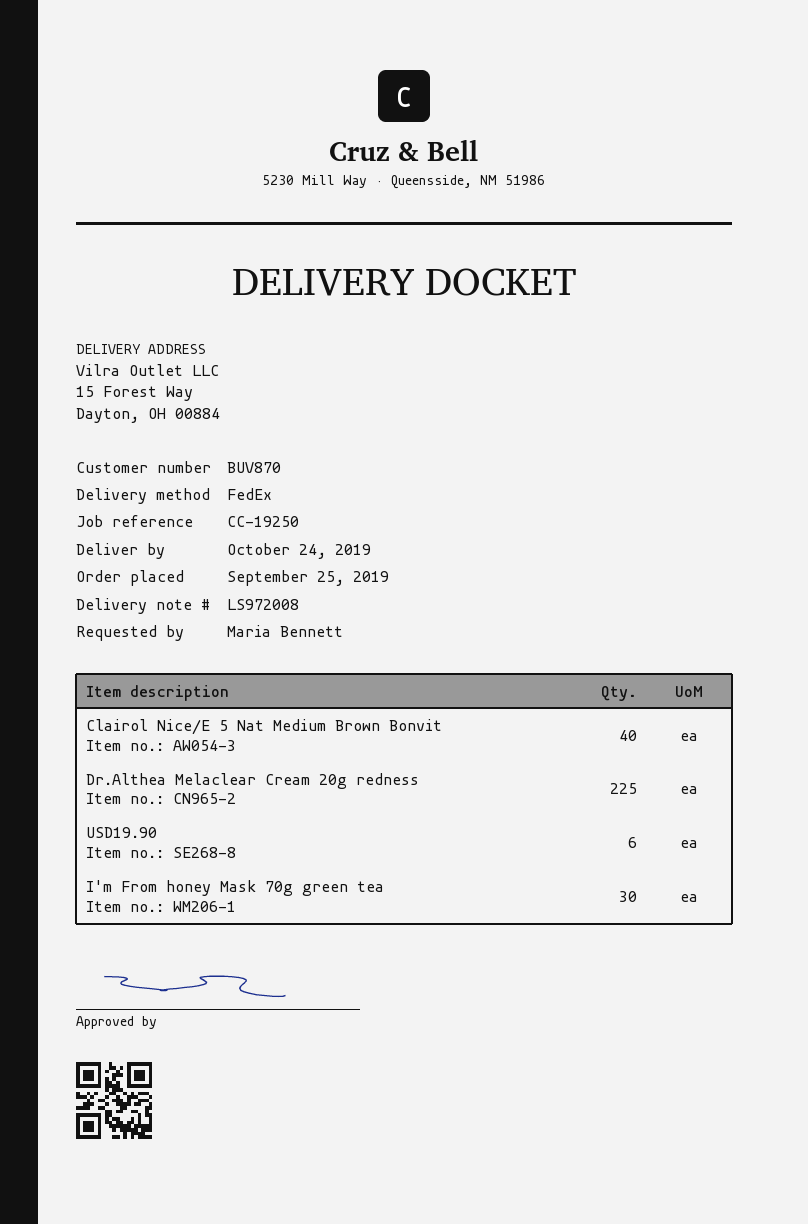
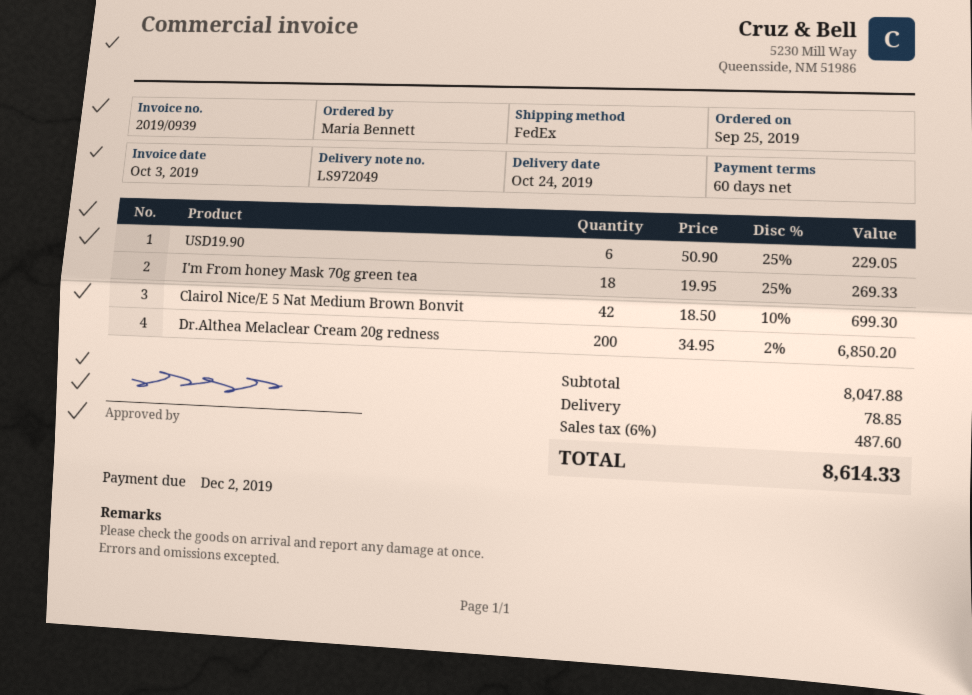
delivery note number: LS972008 -> LS972049
Clairol Nice/E 5 Nat Medium Brown Bonvit: 40 -> 42
Dr.Althea Melaclear Cream 20g redness: 225 -> 200
I'm From honey Mask 70g green tea: 30 -> 18

